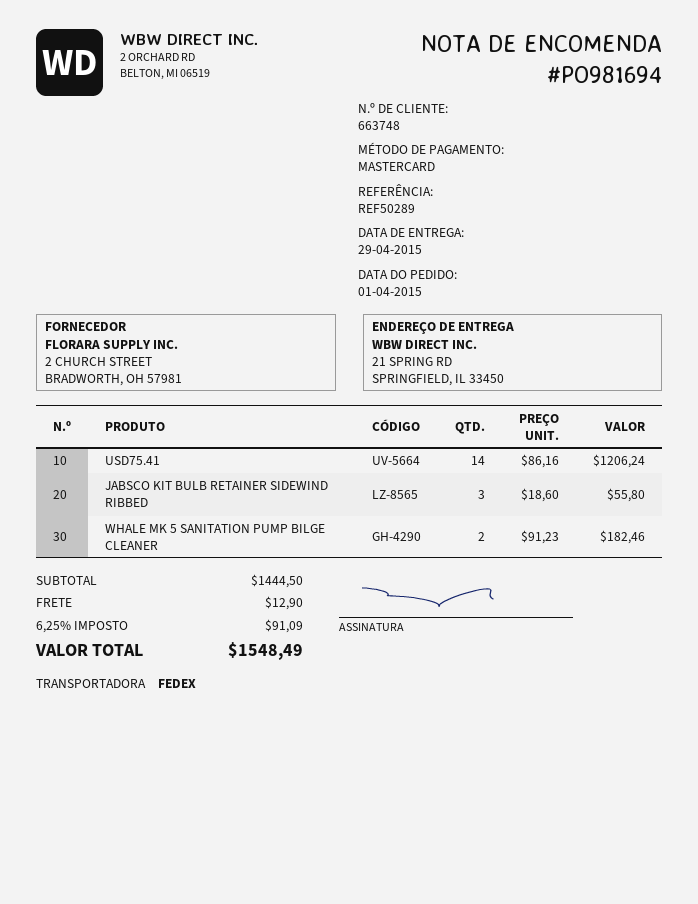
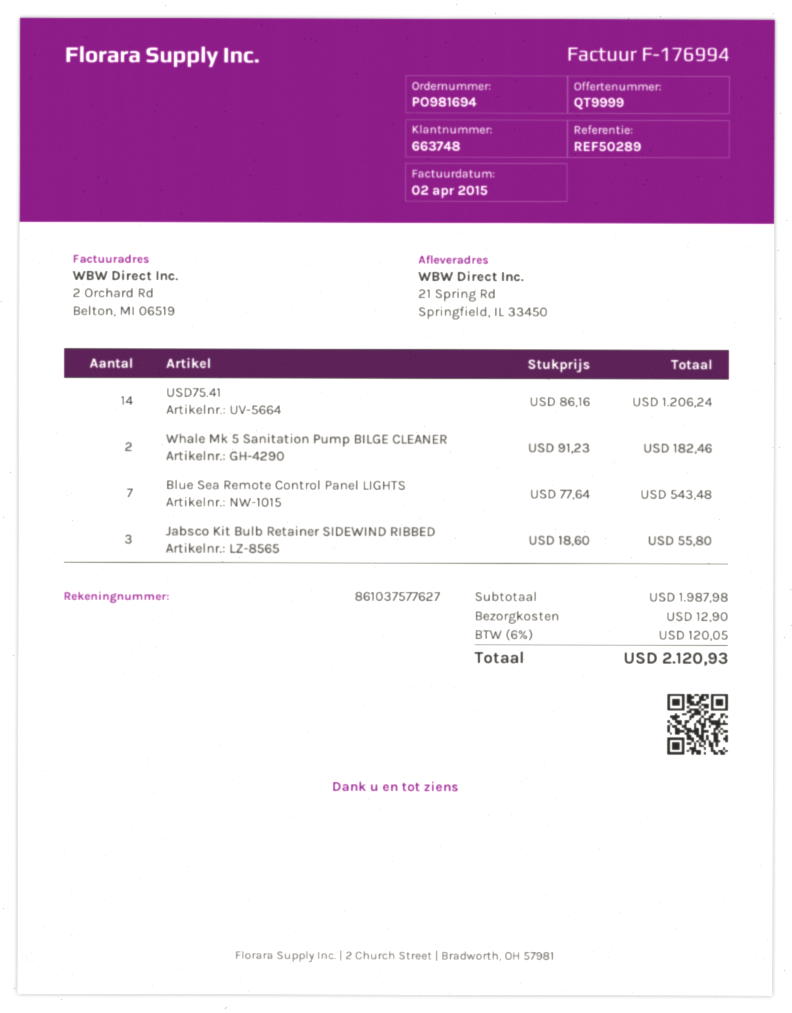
Blue Sea Remote Control Panel LIGHTS: none -> 7 x 77.64 = 543.48
subtotal: 1444.50 -> 1987.98
tax: 6.25% = 91.09 -> 6% = 120.05
total: 1548.49 -> 2120.93

